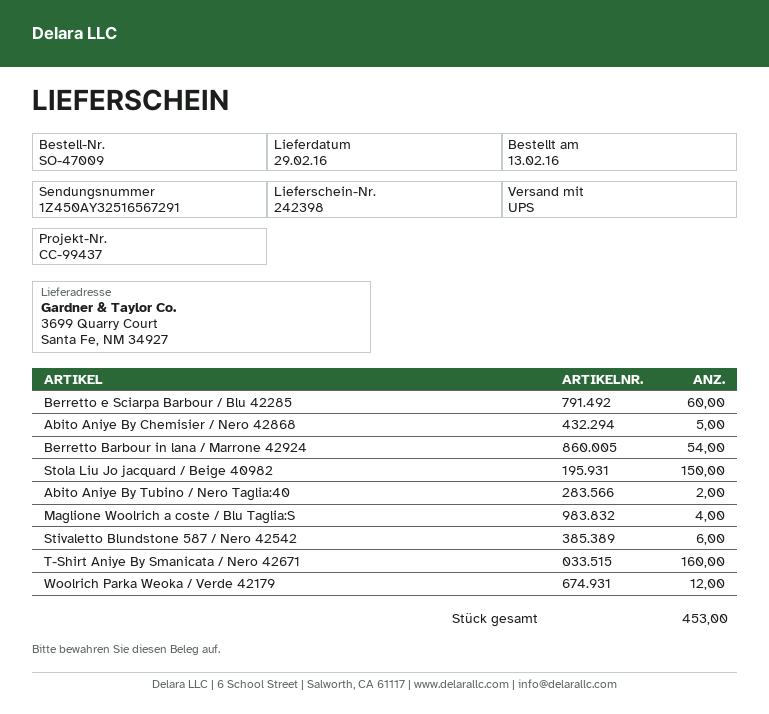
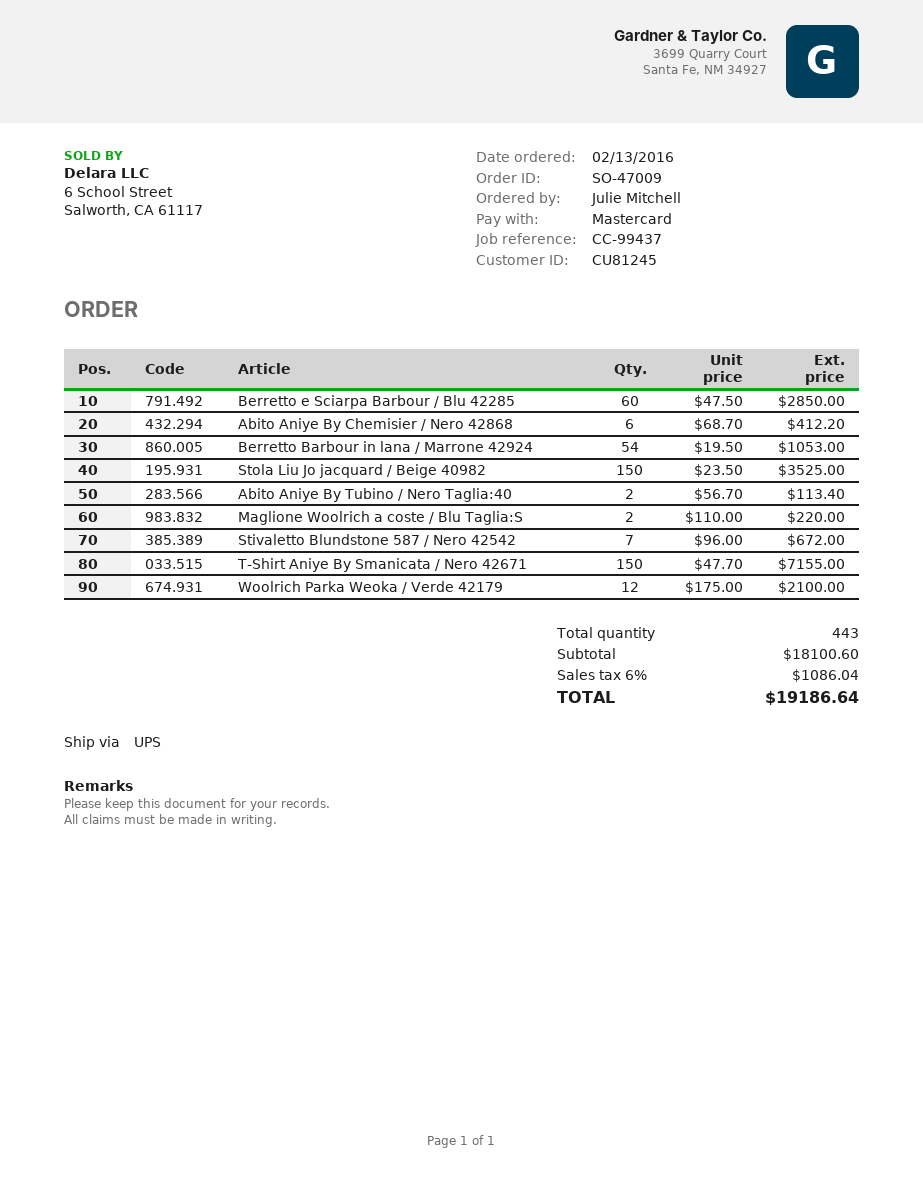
Abito Aniye By Chemisier / Nero 42868: 5 -> 6
Maglione Woolrich a coste / Blu Taglia:S: 4 -> 2
Stivaletto Blundstone 587 / Nero 42542: 6 -> 7
T-Shirt Aniye By Smanicata / Nero 42671: 160 -> 150
total quantity: 453 -> 443

